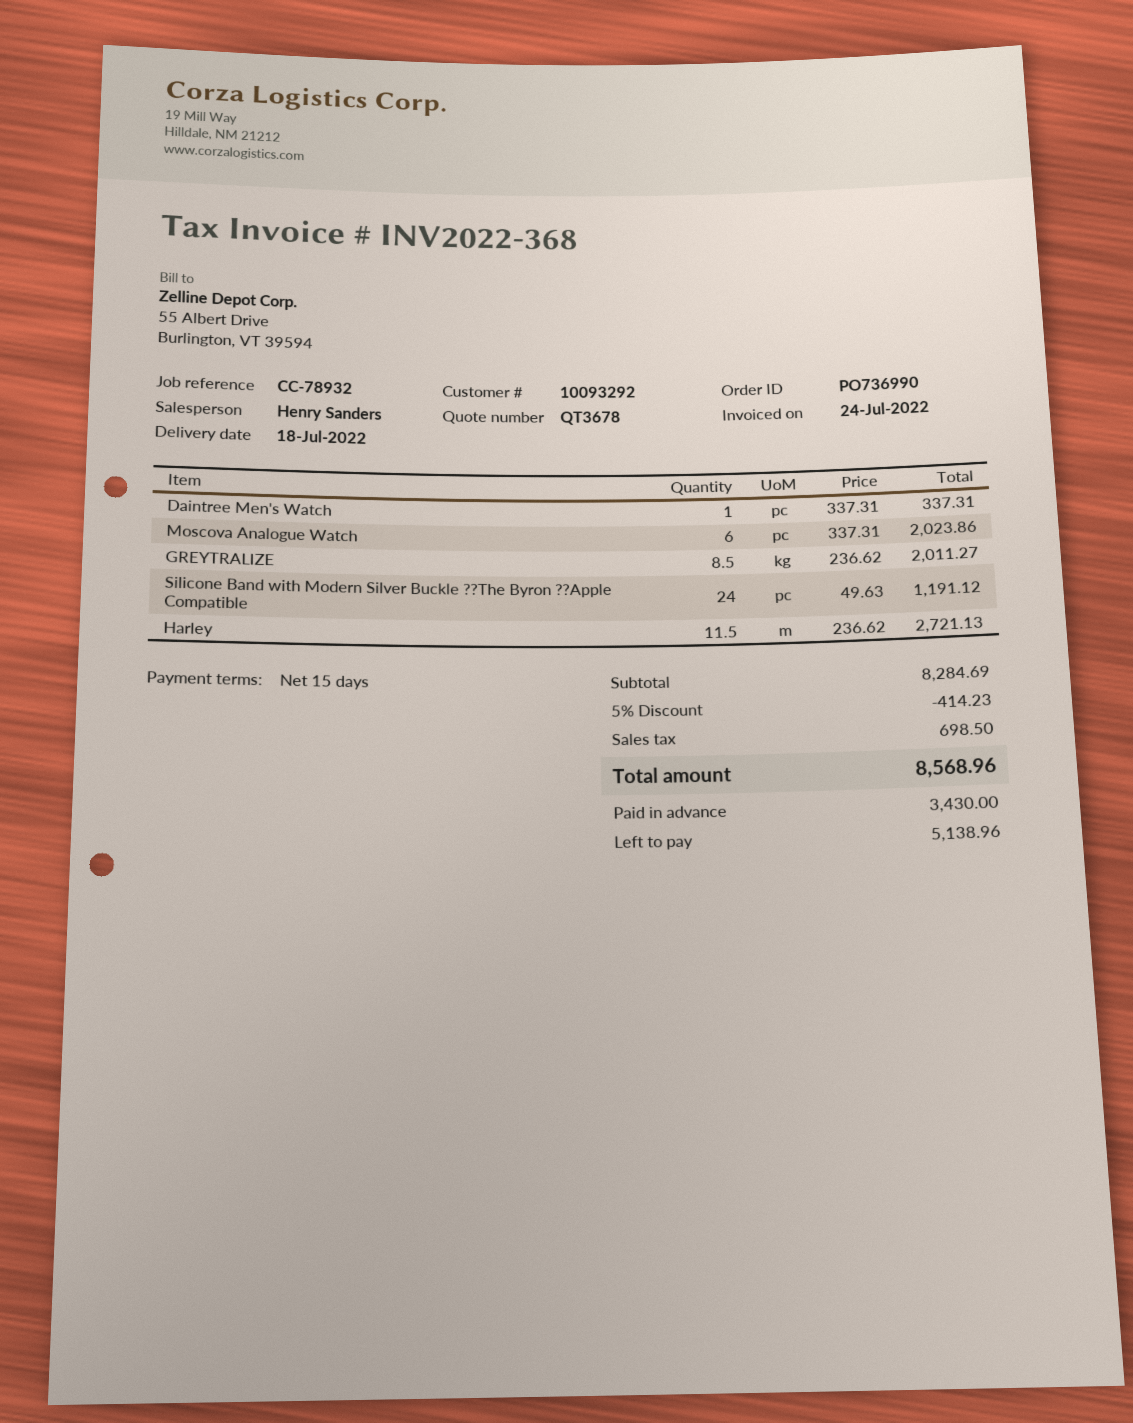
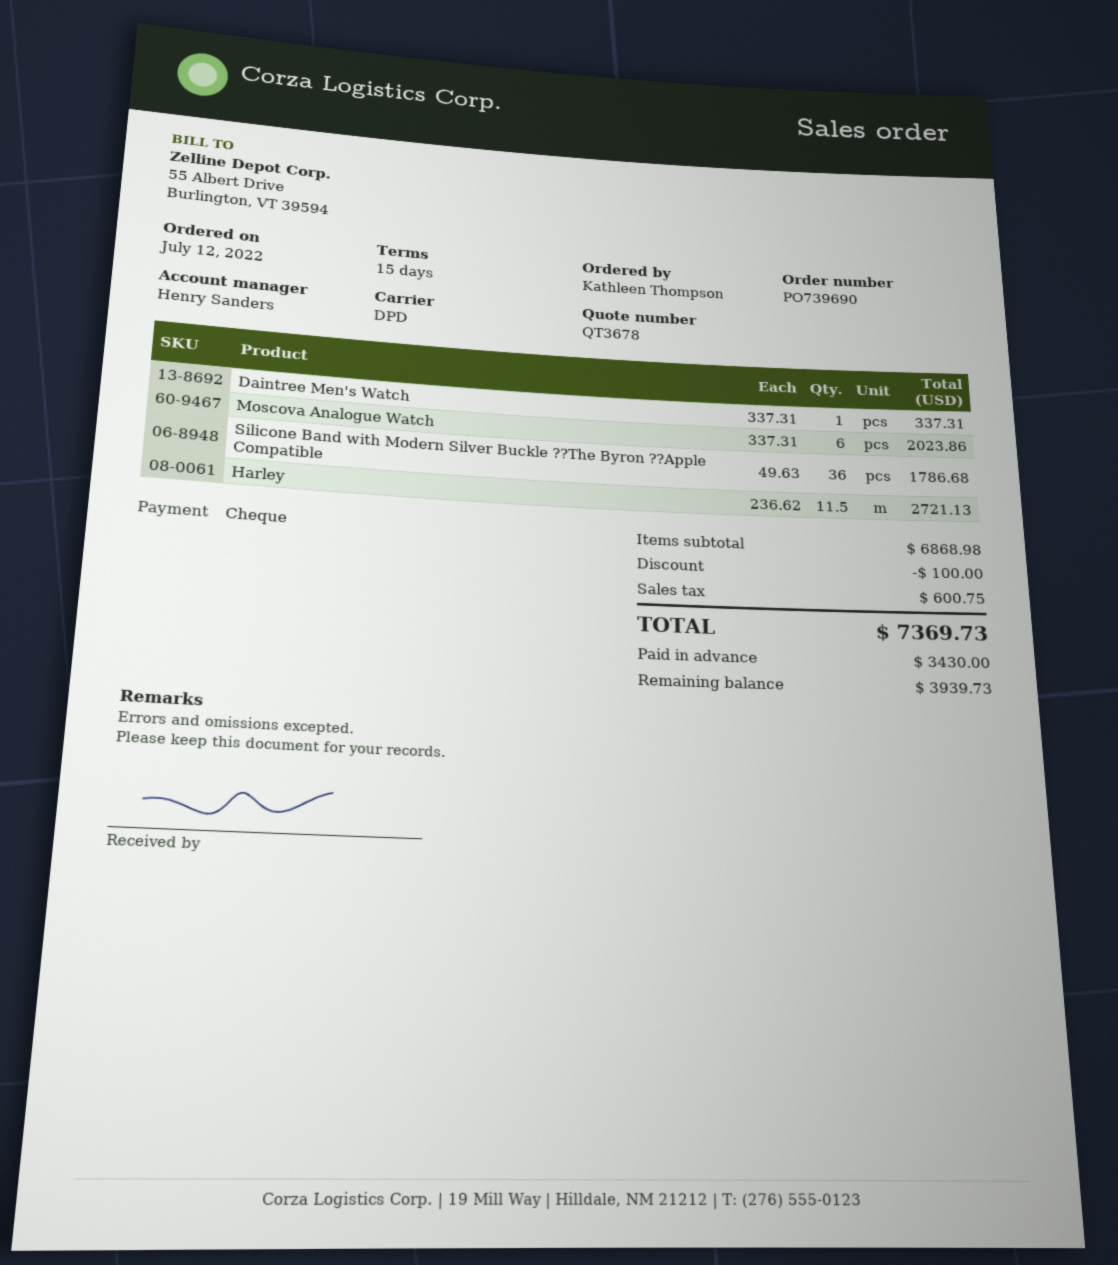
order number: PO736990 -> PO739690
GREYTRALIZE: 8.5 x 236.62 = 2011.27 -> none
Silicone Band with Modern Silver Buckle ??The Byron ??Apple Compatible: 24 x 49.63 = 1191.12 -> 36 x 49.63 = 1786.68
subtotal: 8284.69 -> 6868.98
discount: 414.23 -> 100.00
tax: 698.50 -> 600.75
total: 8568.96 -> 7369.73
balance: 5138.96 -> 3939.73

